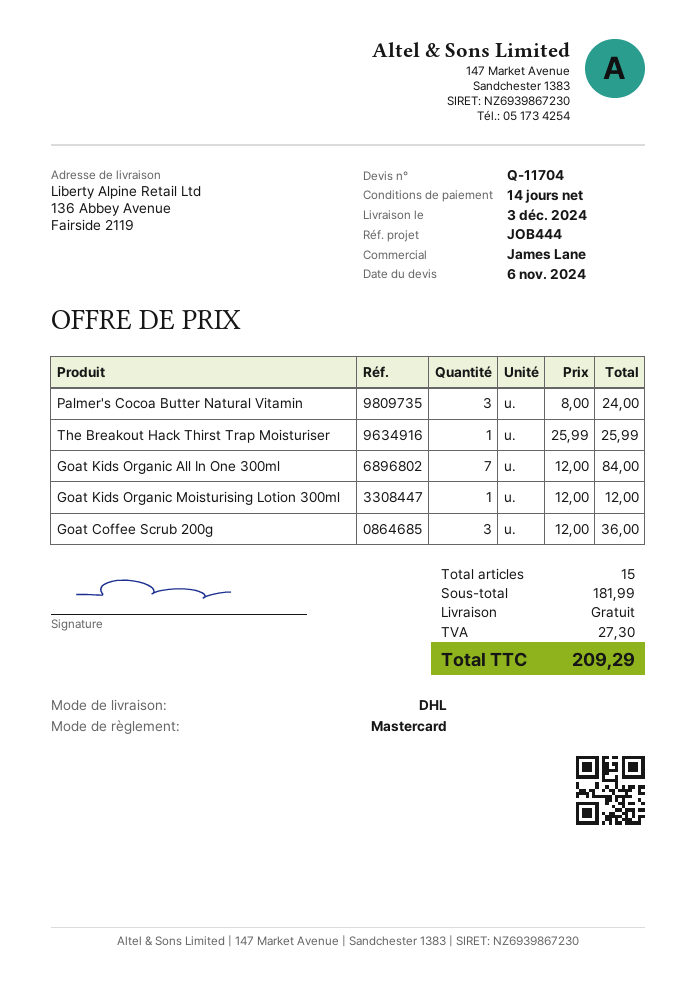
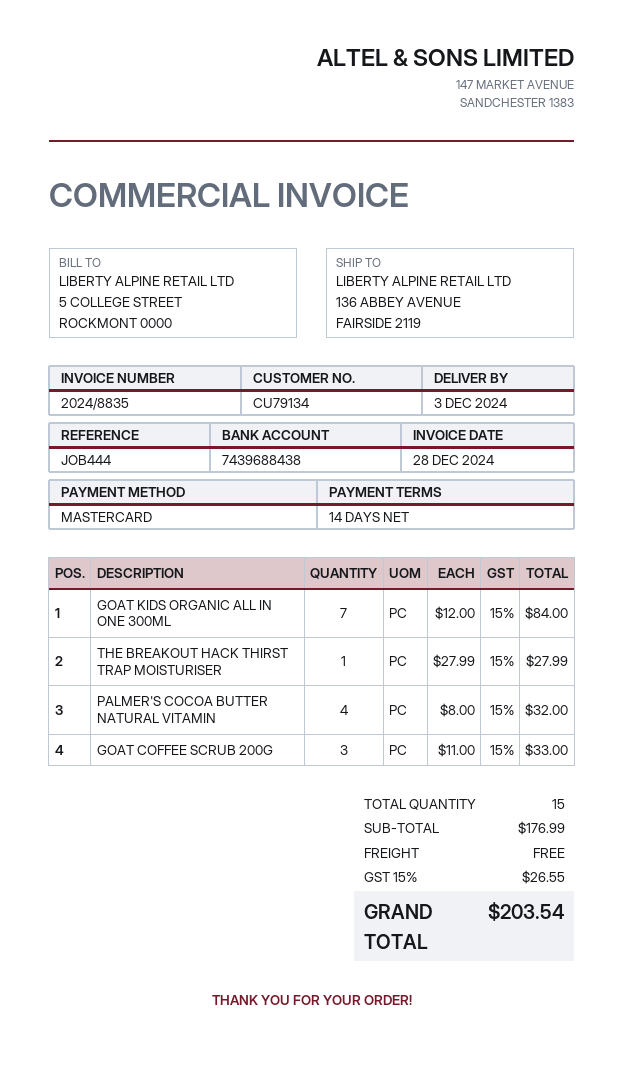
Palmer's Cocoa Butter Natural Vitamin: 3 x 8.00 = 24.00 -> 4 x 8.00 = 32.00
The Breakout Hack Thirst Trap Moisturiser: 1 x 25.99 = 25.99 -> 1 x 27.99 = 27.99
Goat Kids Organic Moisturising Lotion 300ml: 1 x 12.00 = 12.00 -> none
Goat Coffee Scrub 200g: 3 x 12.00 = 36.00 -> 3 x 11.00 = 33.00
subtotal: 181.99 -> 176.99
tax: 27.30 -> 26.55
total: 209.29 -> 203.54

